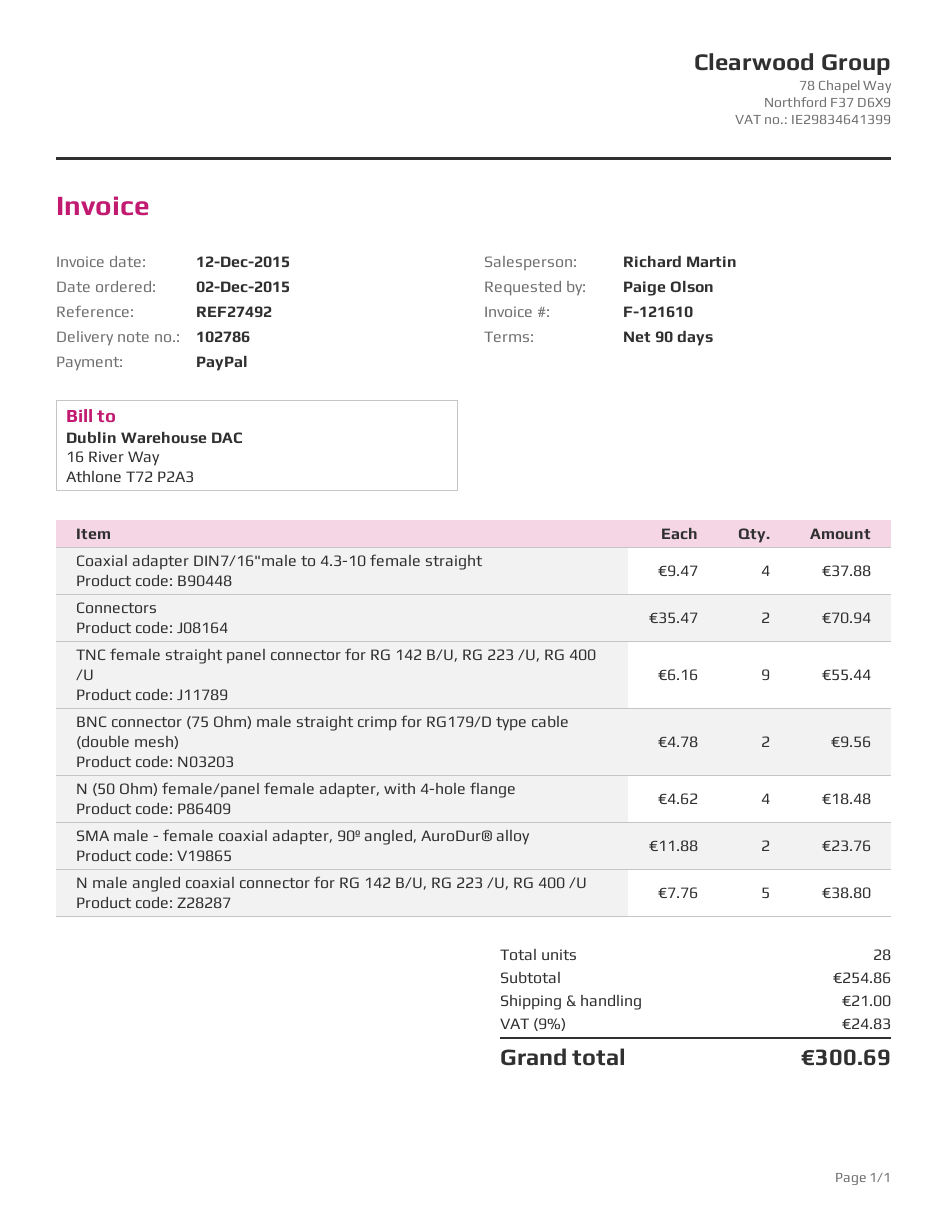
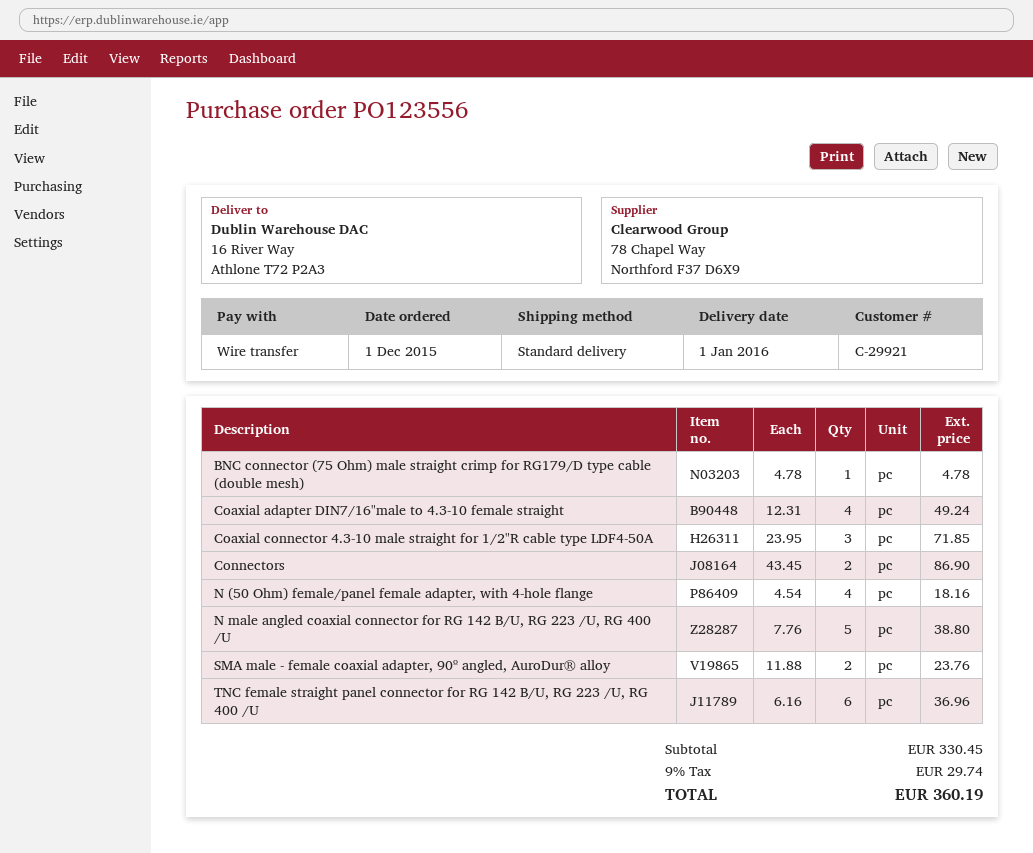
order date: 2015-12-02 -> 2015-12-01
payment method: PayPal -> bank transfer
Coaxial adapter DIN7/16"male to 4.3-10 female straight: 4 x 9.47 = 37.88 -> 4 x 12.31 = 49.24
Connectors: 2 x 35.47 = 70.94 -> 2 x 43.45 = 86.90
TNC female straight panel connector for RG 142 B/U, RG 223 /U, RG 400 /U: 9 x 6.16 = 55.44 -> 6 x 6.16 = 36.96
BNC connector (75 Ohm) male straight crimp for RG179/D type cable (double mesh): 2 x 4.78 = 9.56 -> 1 x 4.78 = 4.78
N (50 Ohm) female/panel female adapter, with 4-hole flange: 4 x 4.62 = 18.48 -> 4 x 4.54 = 18.16
Coaxial connector 4.3-10 male straight for 1/2"R cable type LDF4-50A: none -> 3 x 23.95 = 71.85
subtotal: 254.86 -> 330.45
shipping: 21.00 -> none
tax: 9% = 24.83 -> 9% = 29.74
total: 300.69 -> 360.19

